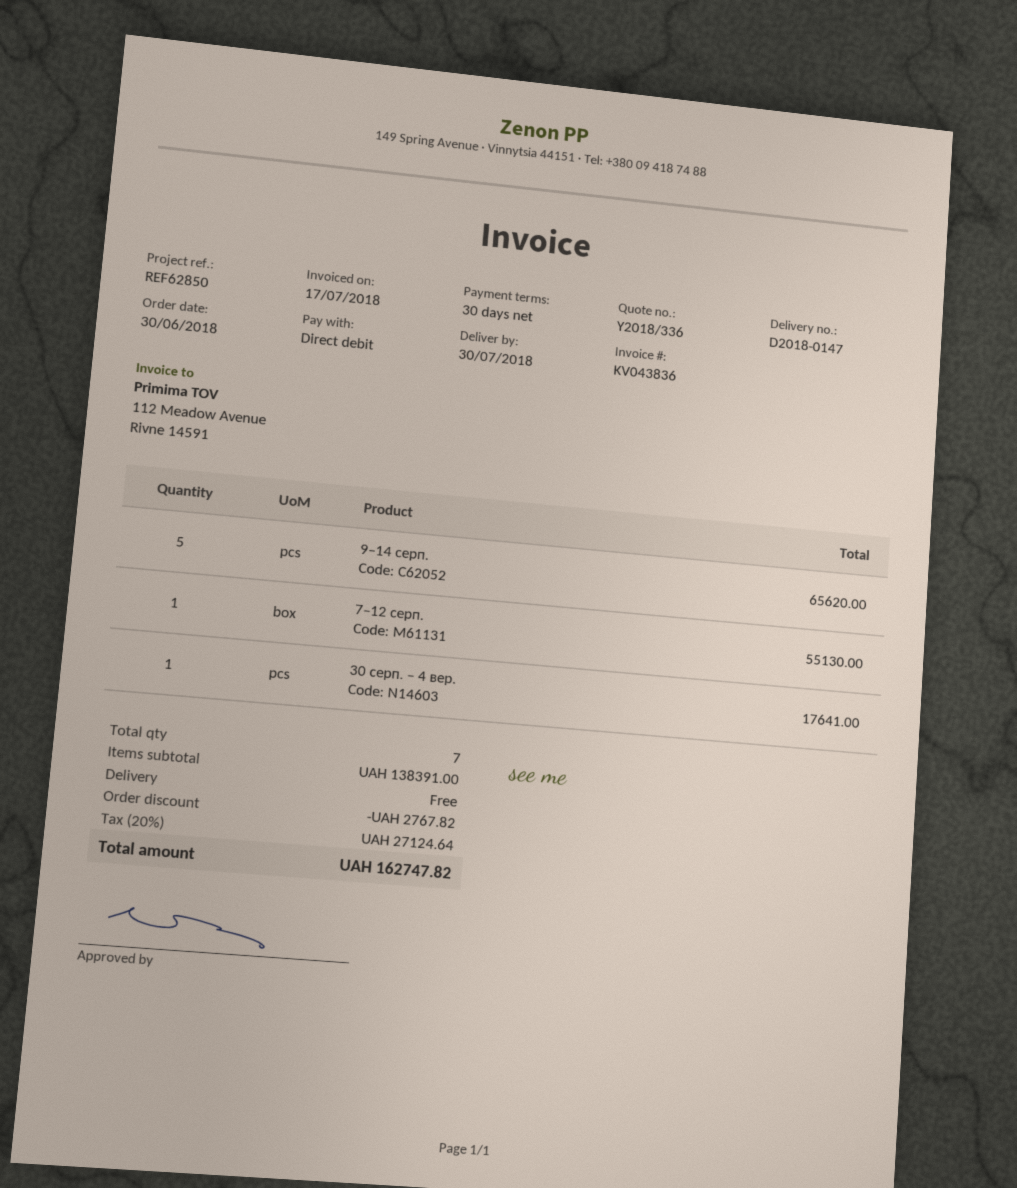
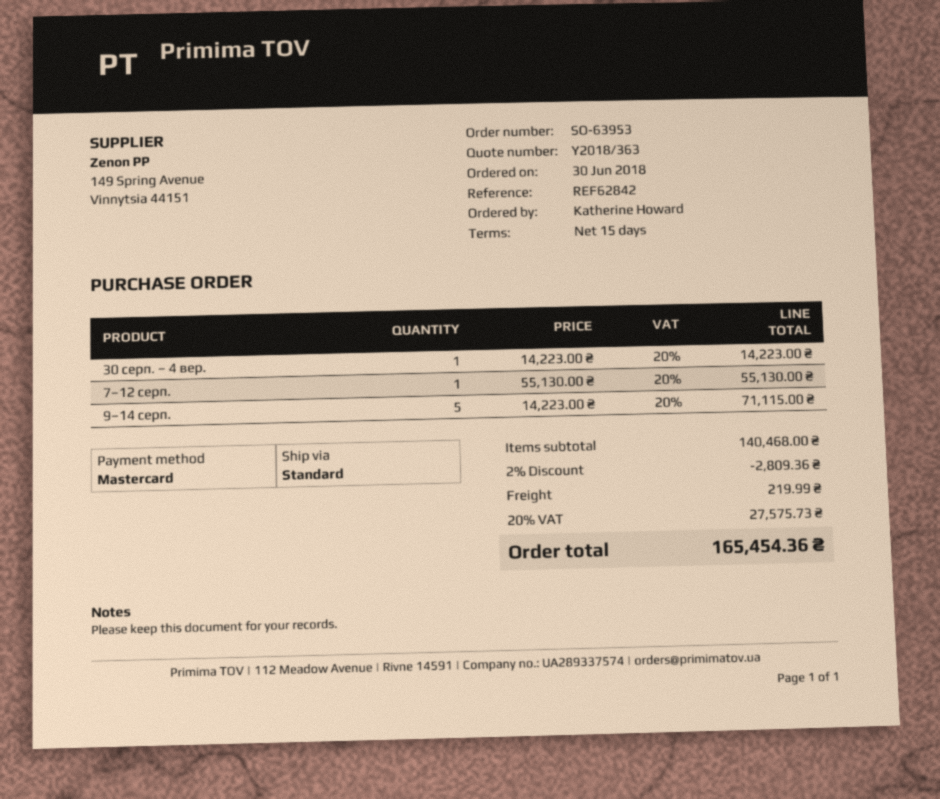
quote number: Y2018/336 -> Y2018/363
payment terms: 30 days -> 15 days
reference: REF62850 -> REF62842
payment method: direct debit -> Mastercard
9–14 серп.: 5 for 65620.00 -> 5 for 71115.00
30 серп. – 4 вер.: 1 for 17641.00 -> 1 for 14223.00
subtotal: 138391.00 -> 140468.00
discount: 2767.82 -> 2809.36
shipping: 0.00 -> 219.99
tax: 20% = 27124.64 -> 20% = 27575.73
total: 162747.82 -> 165454.36

